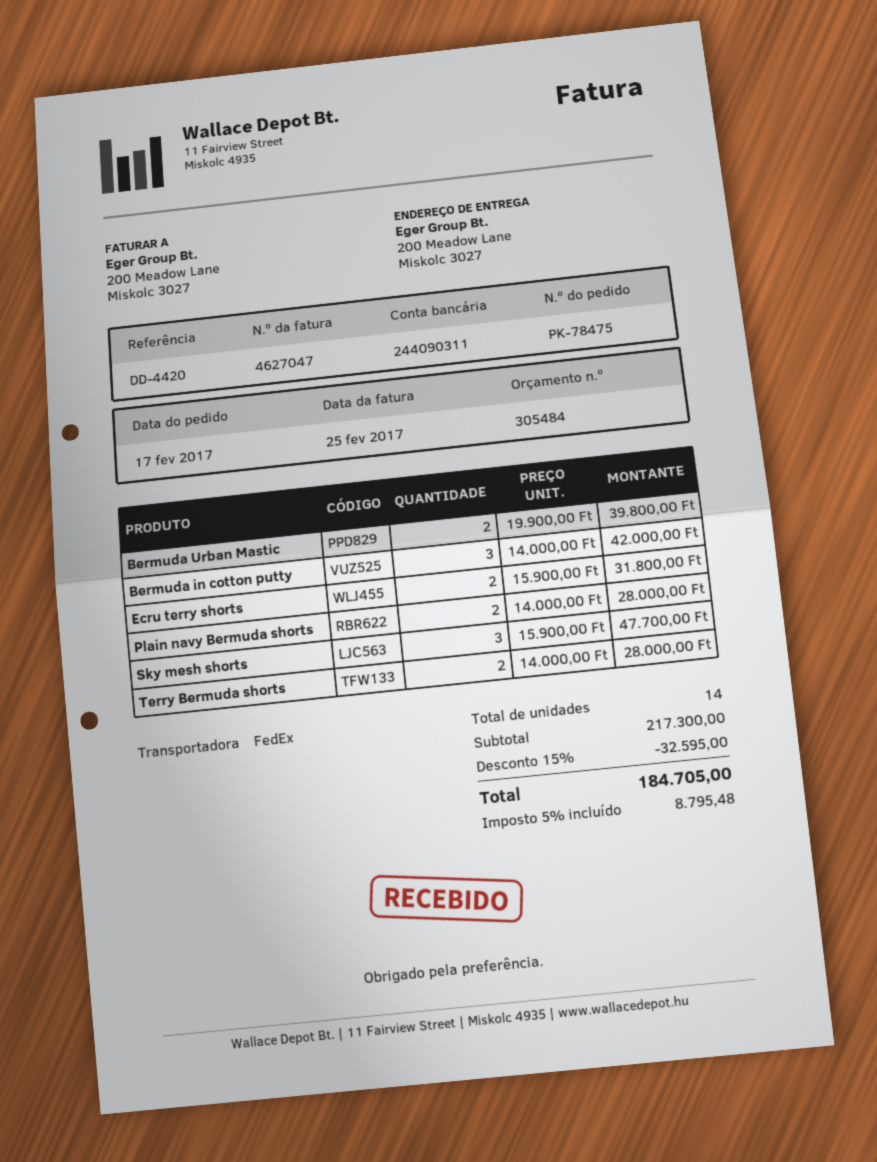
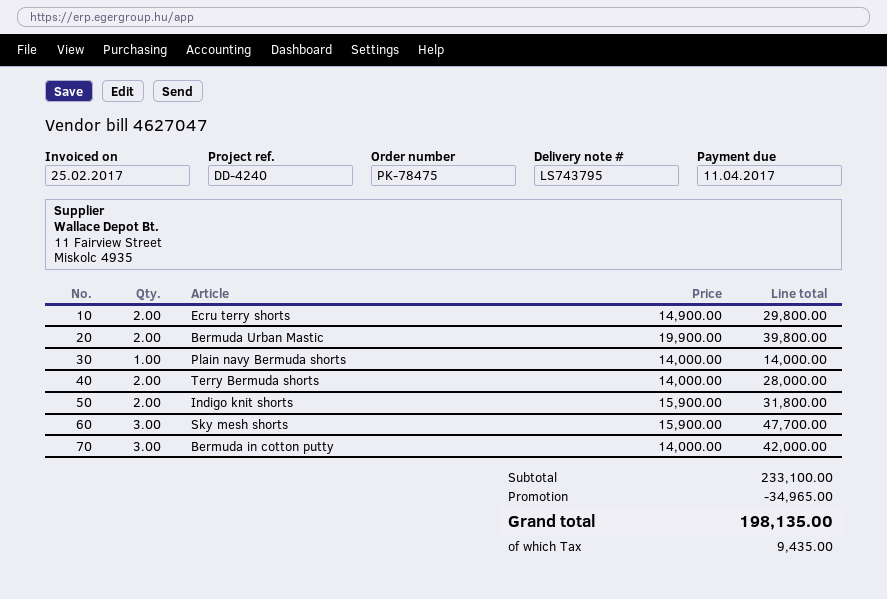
reference: DD-4420 -> DD-4240
Ecru terry shorts: 2 x 15900.00 = 31800.00 -> 2 x 14900.00 = 29800.00
Plain navy Bermuda shorts: 2 x 14000.00 = 28000.00 -> 1 x 14000.00 = 14000.00
Indigo knit shorts: none -> 2 x 15900.00 = 31800.00
subtotal: 217300.00 -> 233100.00
discount: 32595.00 -> 34965.00
tax: 8795.48 -> 9435.00
total: 184705.00 -> 198135.00

